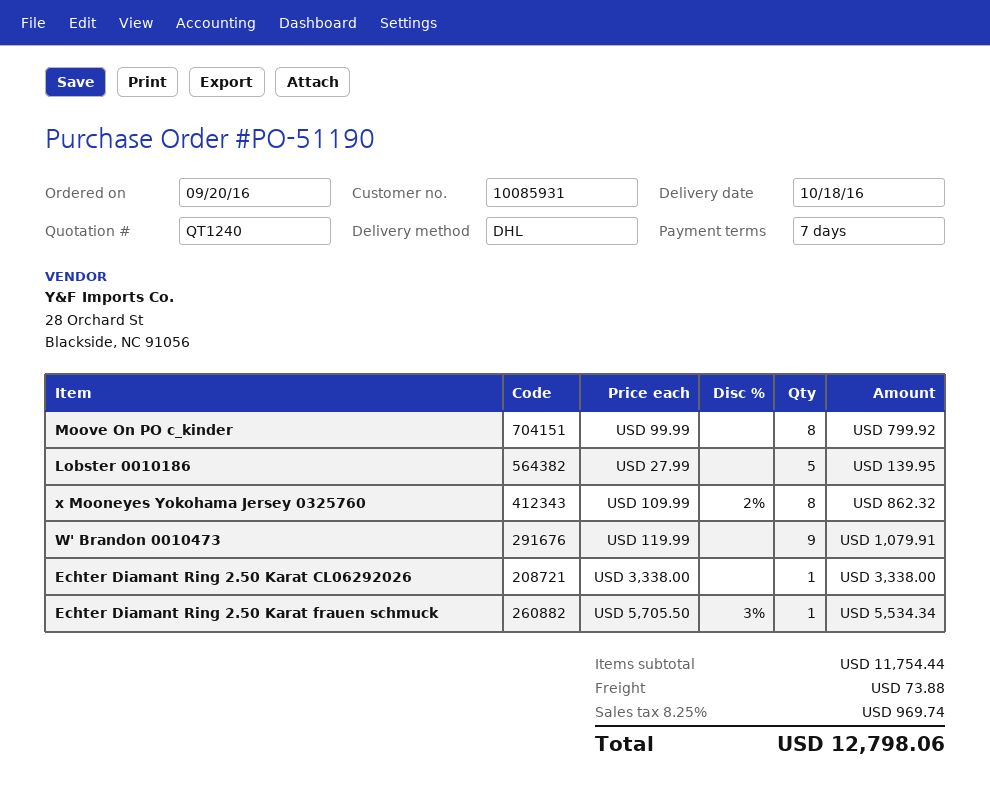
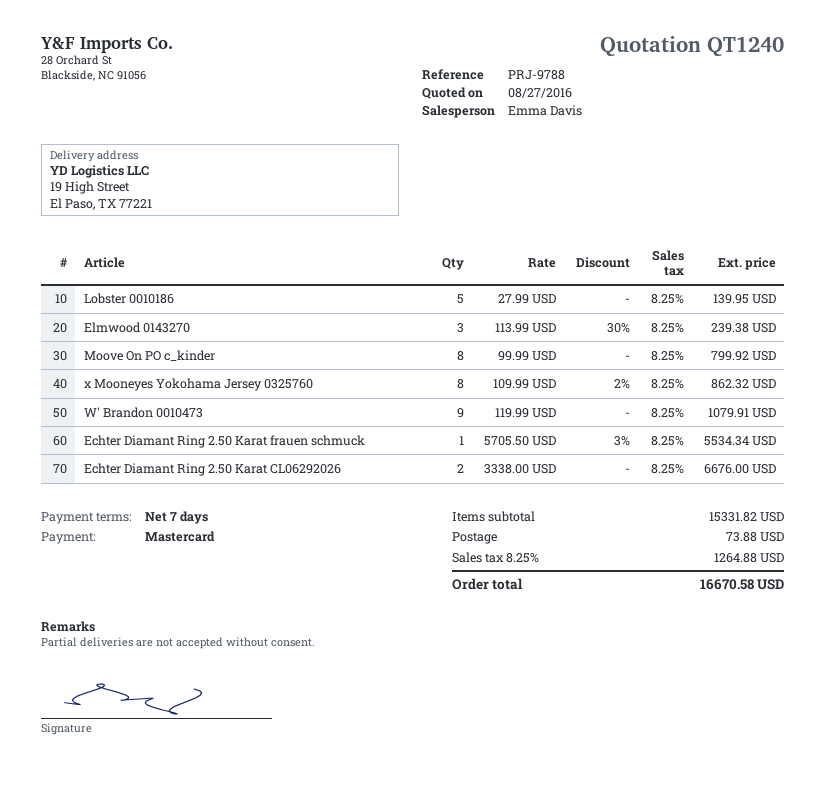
Echter Diamant Ring 2.50 Karat CL06292026: 1 x 3338.00 = 3338.00 -> 2 x 3338.00 = 6676.00
Elmwood 0143270: none -> 3 x 113.99 - 30% = 239.38
subtotal: 11754.44 -> 15331.82
tax: 8.25% = 969.74 -> 8.25% = 1264.88
total: 12798.06 -> 16670.58

